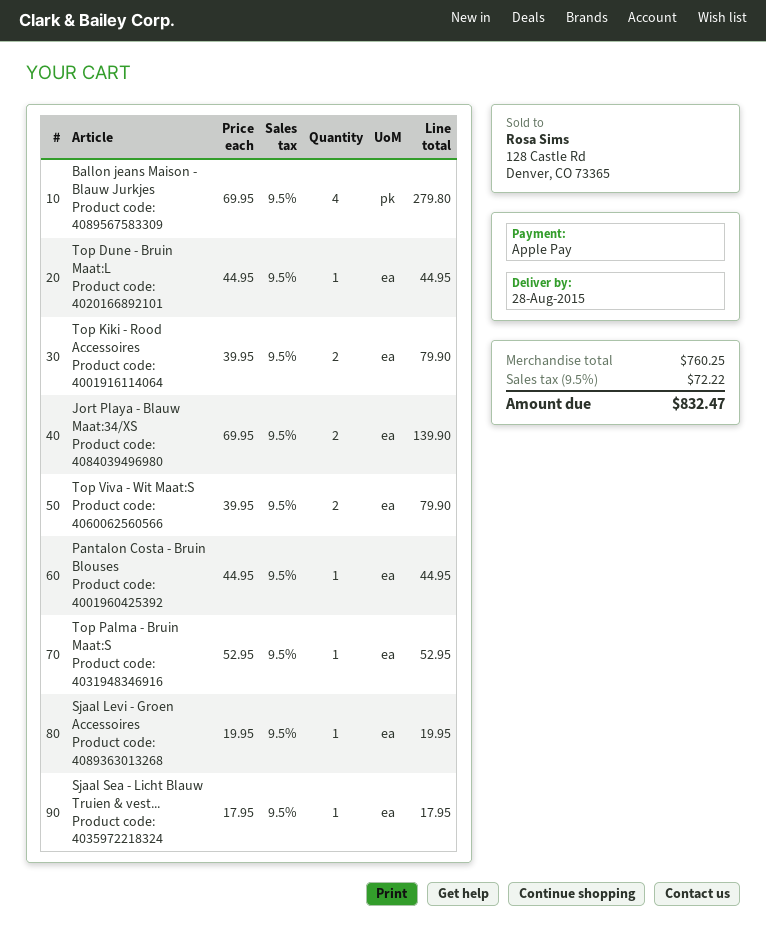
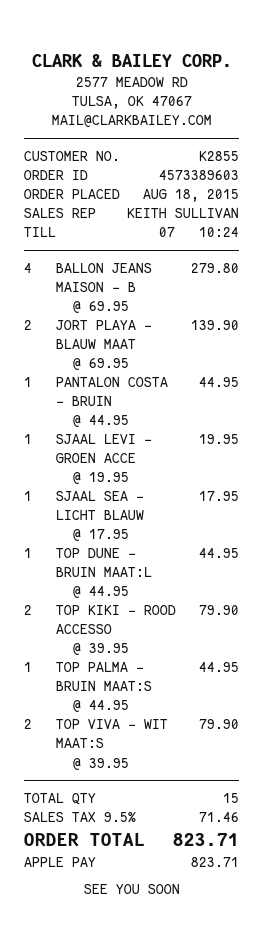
Top Palma - Bruin Maat:S: 1 x 52.95 = 52.95 -> 1 x 44.95 = 44.95
tax: 9.5% = 72.22 -> 9.5% = 71.46
total: 832.47 -> 823.71

